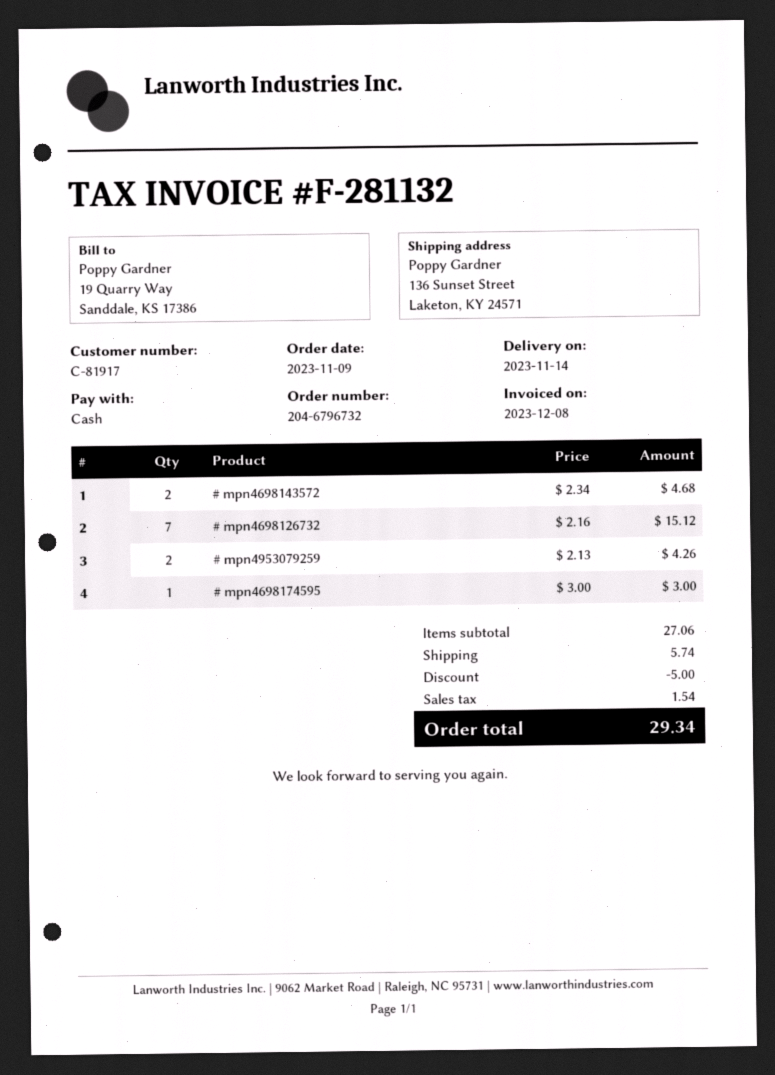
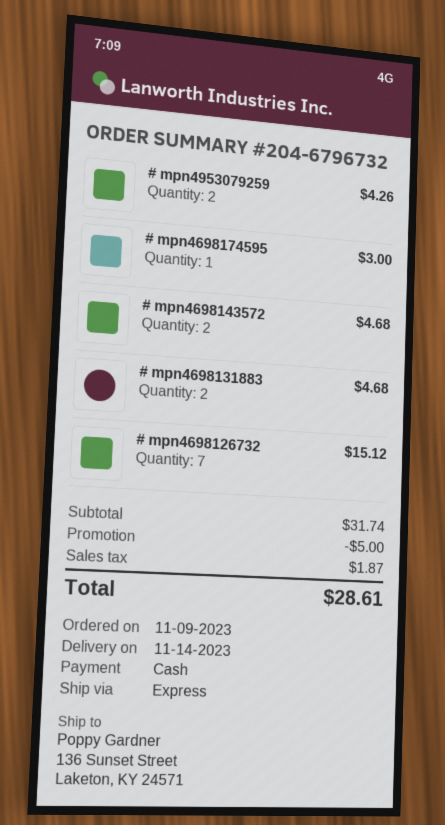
# mpn4698131883: none -> 2 for 4.68
subtotal: 27.06 -> 31.74
shipping: 5.74 -> none
tax: 1.54 -> 1.87
total: 29.34 -> 28.61

